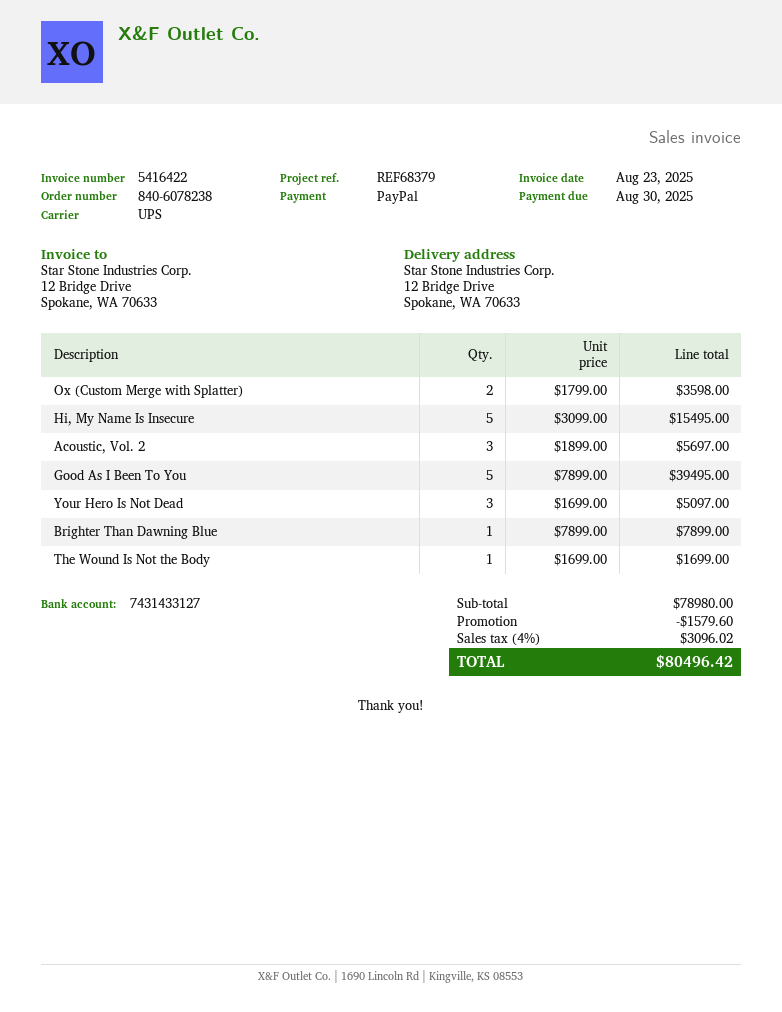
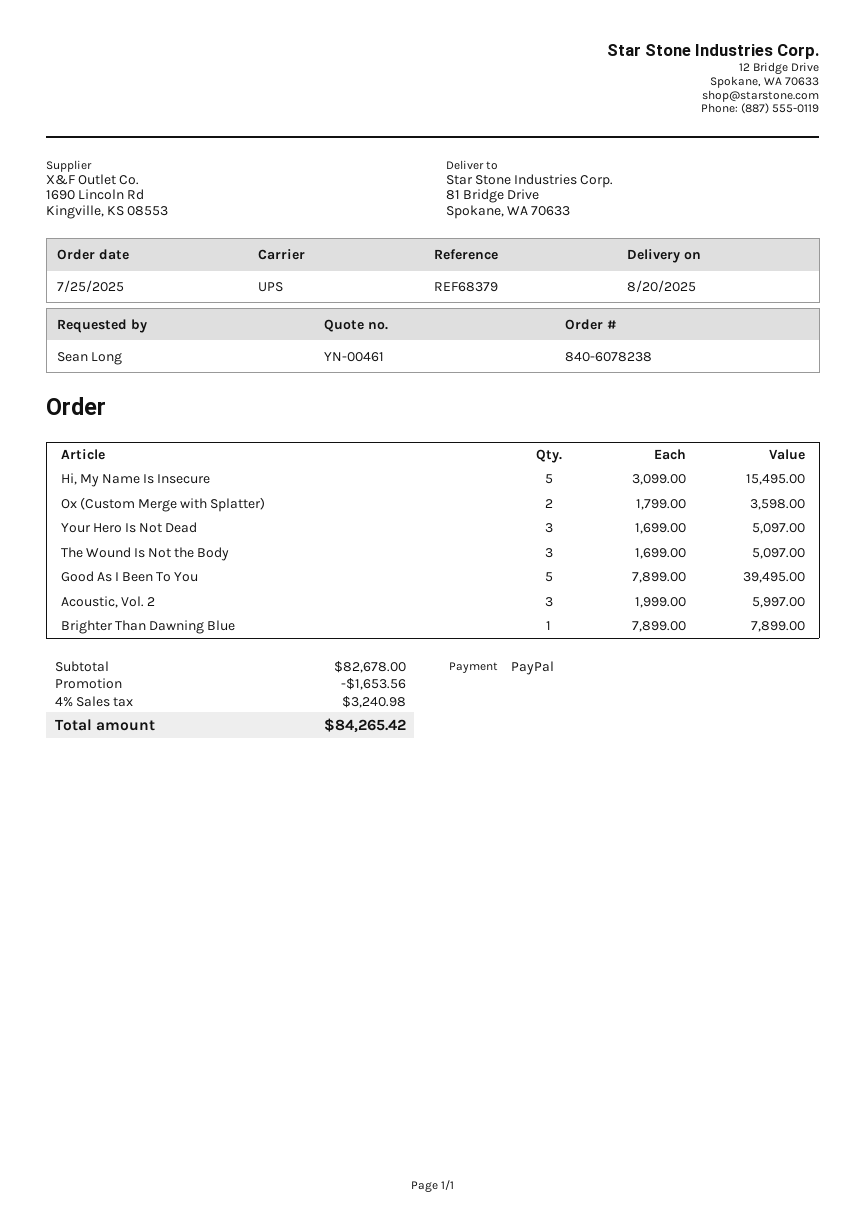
ship to: 12 Bridge Drive, Spokane, WA 70633 -> 81 Bridge Drive, Spokane, WA 70633
Acoustic, Vol. 2: 3 x 1899.00 = 5697.00 -> 3 x 1999.00 = 5997.00
The Wound Is Not the Body: 1 x 1699.00 = 1699.00 -> 3 x 1699.00 = 5097.00
subtotal: 78980.00 -> 82678.00
discount: 1579.60 -> 1653.56
tax: 4% = 3096.02 -> 4% = 3240.98
total: 80496.42 -> 84265.42

